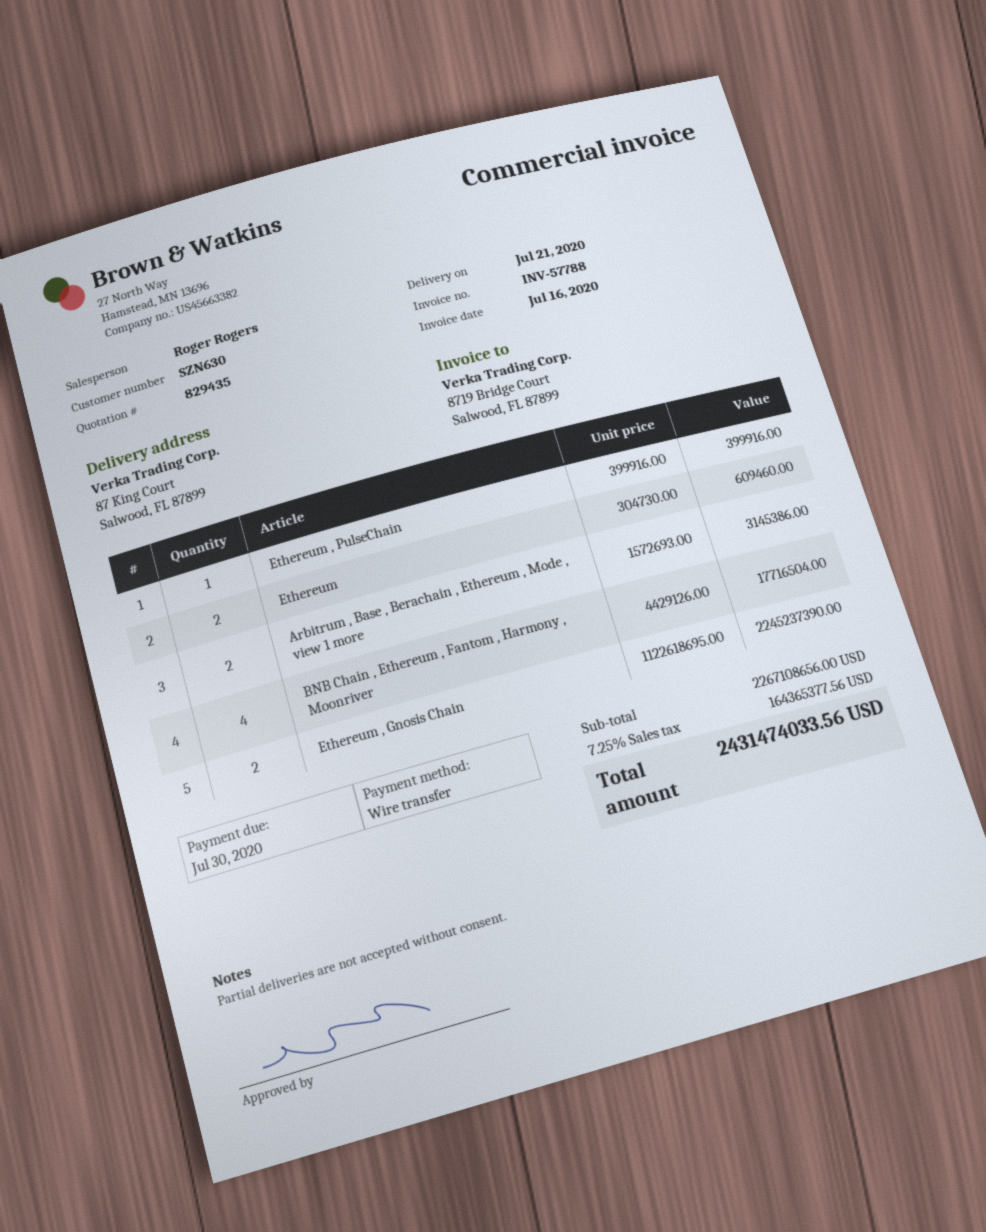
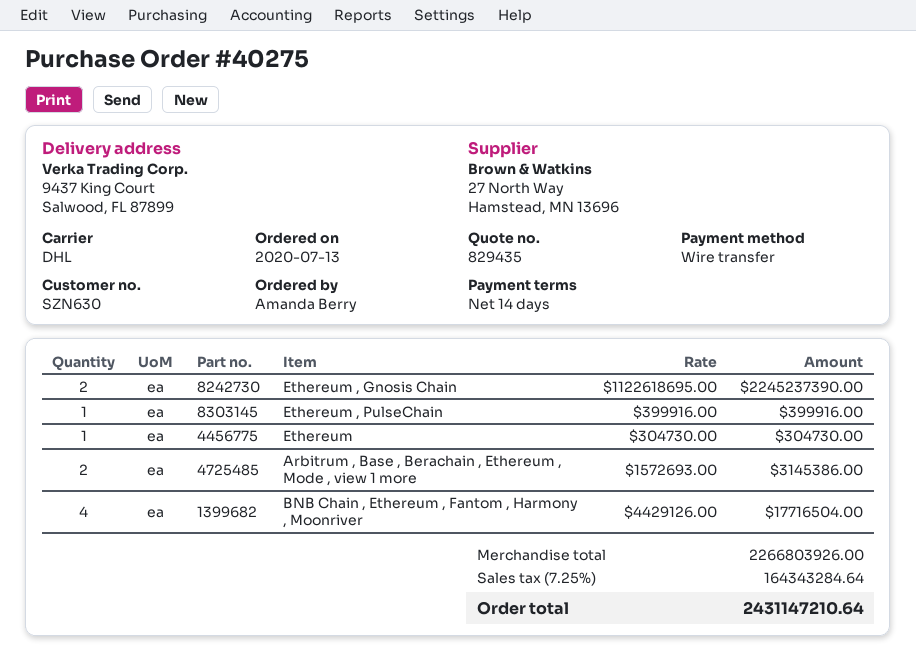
ship to: 87 King Court, Salwood, FL 87899 -> 9437 King Court, Salwood, FL 87899
Ethereum: 2 x 304730.00 = 609460.00 -> 1 x 304730.00 = 304730.00
subtotal: 2267108656.00 -> 2266803926.00
tax: 7.25% = 164365377.56 -> 7.25% = 164343284.64
total: 2431474033.56 -> 2431147210.64

